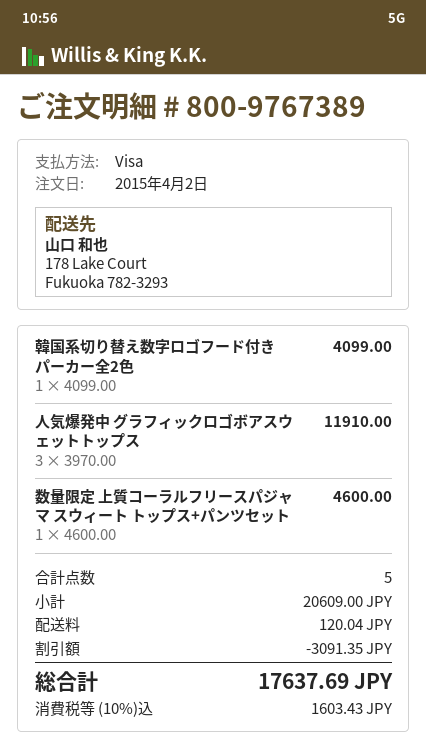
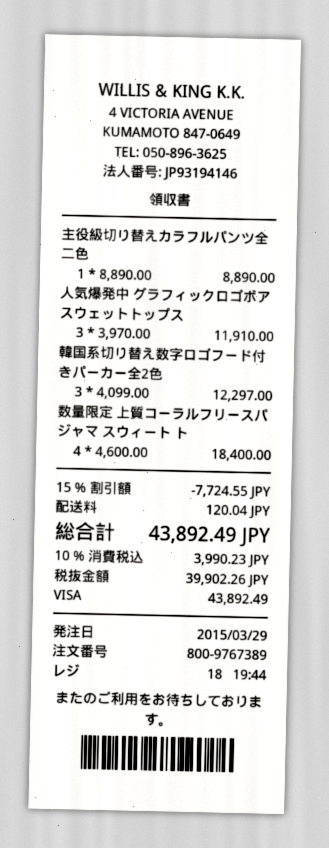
order date: 2015-04-02 -> 2015-03-29
韓国系切り替え数字ロゴフード付きパーカー全2色: 1 x 4099.00 = 4099.00 -> 3 x 4099.00 = 12297.00
数量限定 上質コーラルフリースパジャマ スウィート トップス+パンツセット: 1 x 4600.00 = 4600.00 -> 4 x 4600.00 = 18400.00
主役級切り替えカラフルパンツ全二色: none -> 1 x 8890.00 = 8890.00
discount: 3091.35 -> 7724.55
tax: 10% = 1603.43 -> 10% = 3990.23
total: 17637.69 -> 43892.49

